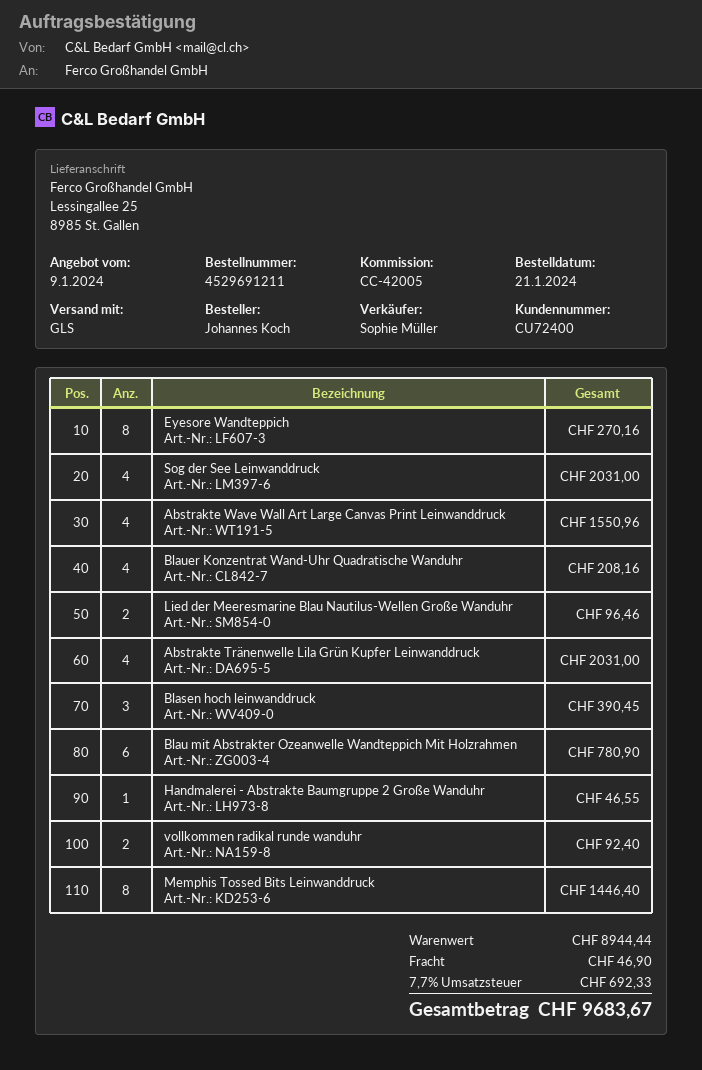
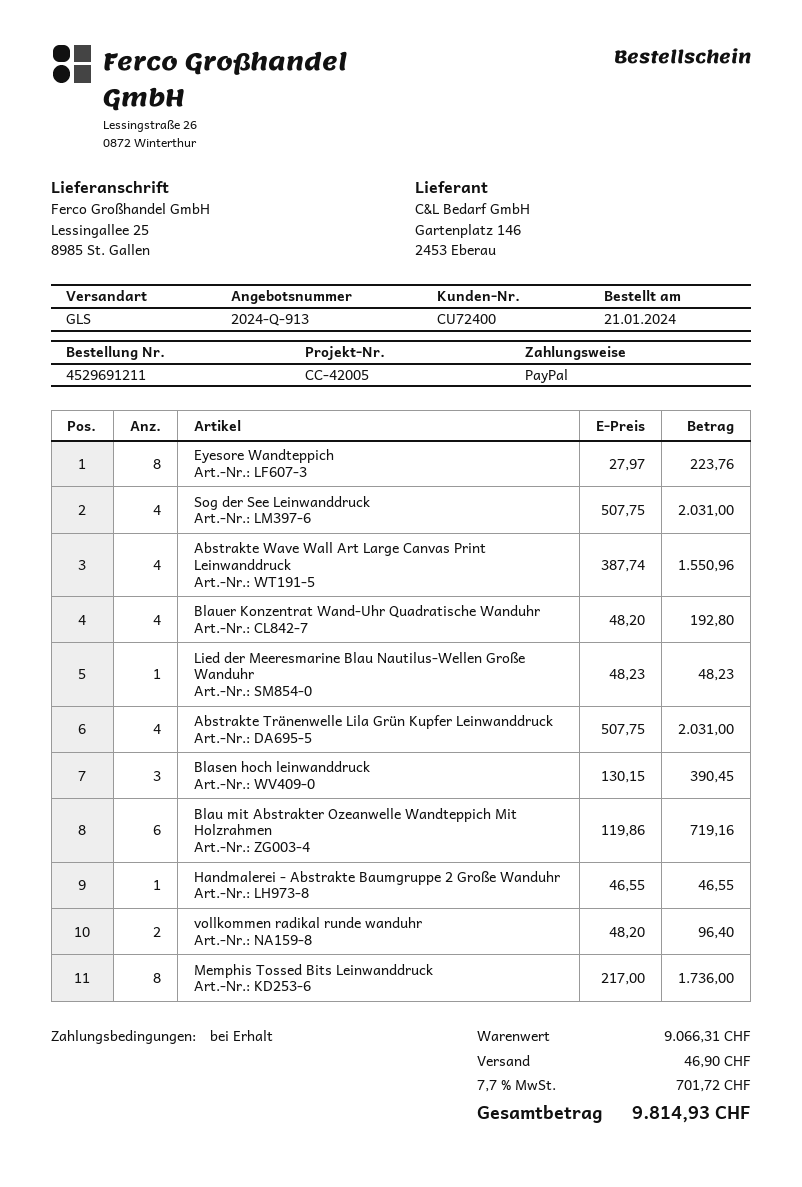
Eyesore Wandteppich: 8 for 270.16 -> 8 for 223.76
Blauer Konzentrat Wand-Uhr Quadratische Wanduhr: 4 for 208.16 -> 4 for 192.80
Lied der Meeresmarine Blau Nautilus-Wellen Große Wanduhr: 2 for 96.46 -> 1 for 48.23
Blau mit Abstrakter Ozeanwelle Wandteppich Mit Holzrahmen: 6 for 780.90 -> 6 for 719.16
vollkommen radikal runde wanduhr: 2 for 92.40 -> 2 for 96.40
Memphis Tossed Bits Leinwanddruck: 8 for 1446.40 -> 8 for 1736.00
subtotal: 8944.44 -> 9066.31
tax: 7.7% = 692.33 -> 7.7% = 701.72
total: 9683.67 -> 9814.93

